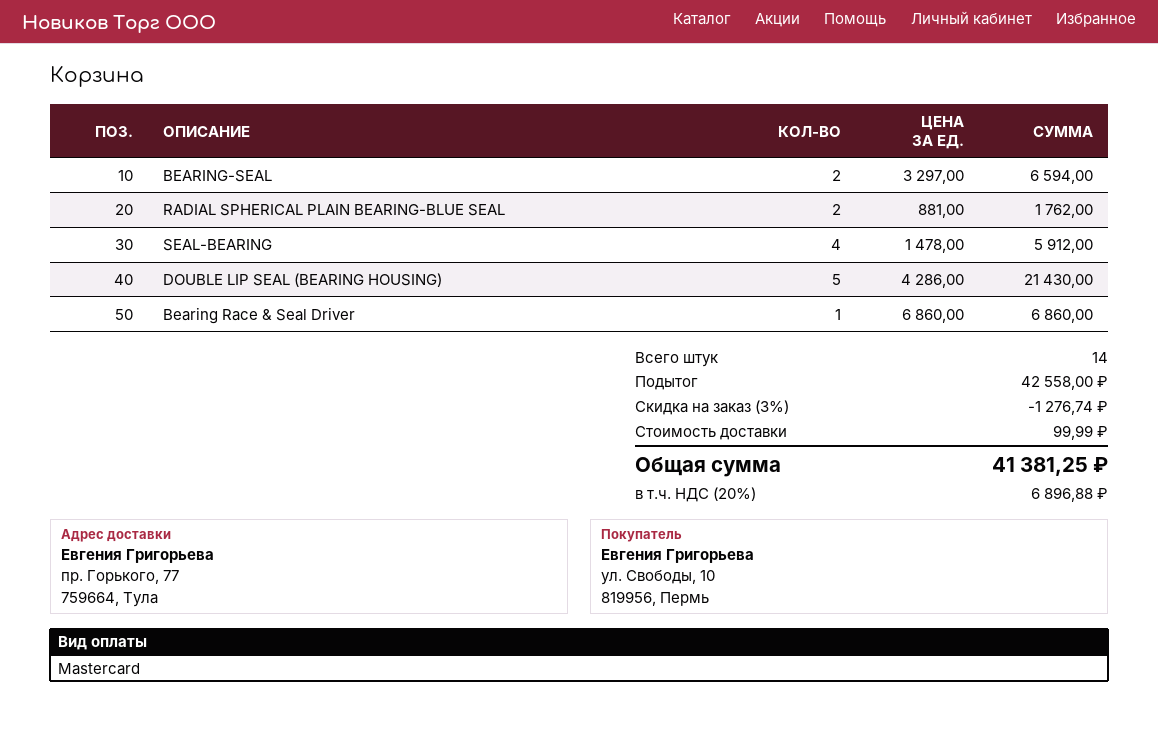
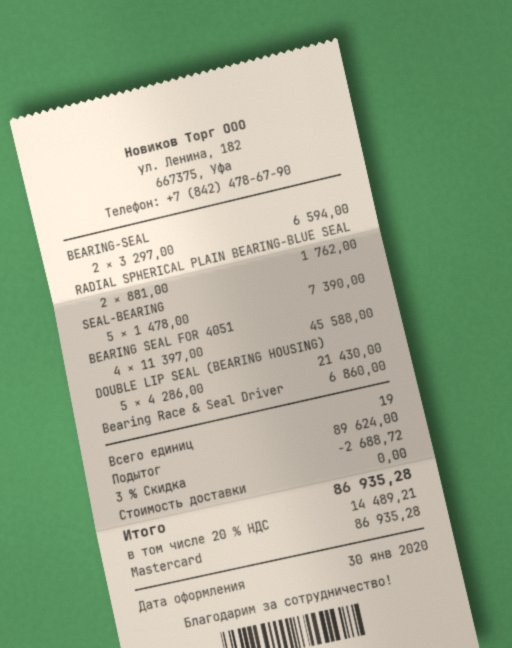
SEAL-BEARING: 4 x 1478.00 = 5912.00 -> 5 x 1478.00 = 7390.00
BEARING SEAL FOR 4051: none -> 4 x 11397.00 = 45588.00
total quantity: 14 -> 19
subtotal: 42558.00 -> 89624.00
discount: 3% = 1276.74 -> 3% = 2688.72
shipping: 99.99 -> 0.00
tax: 20% = 6896.88 -> 20% = 14489.21
total: 41381.25 -> 86935.28

